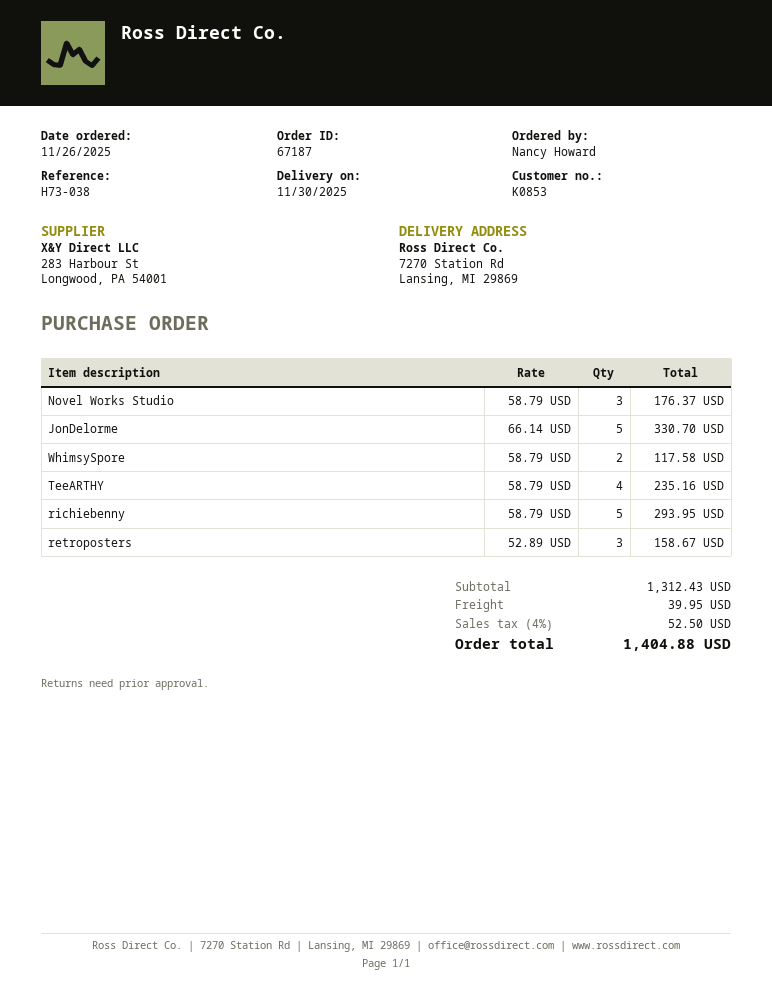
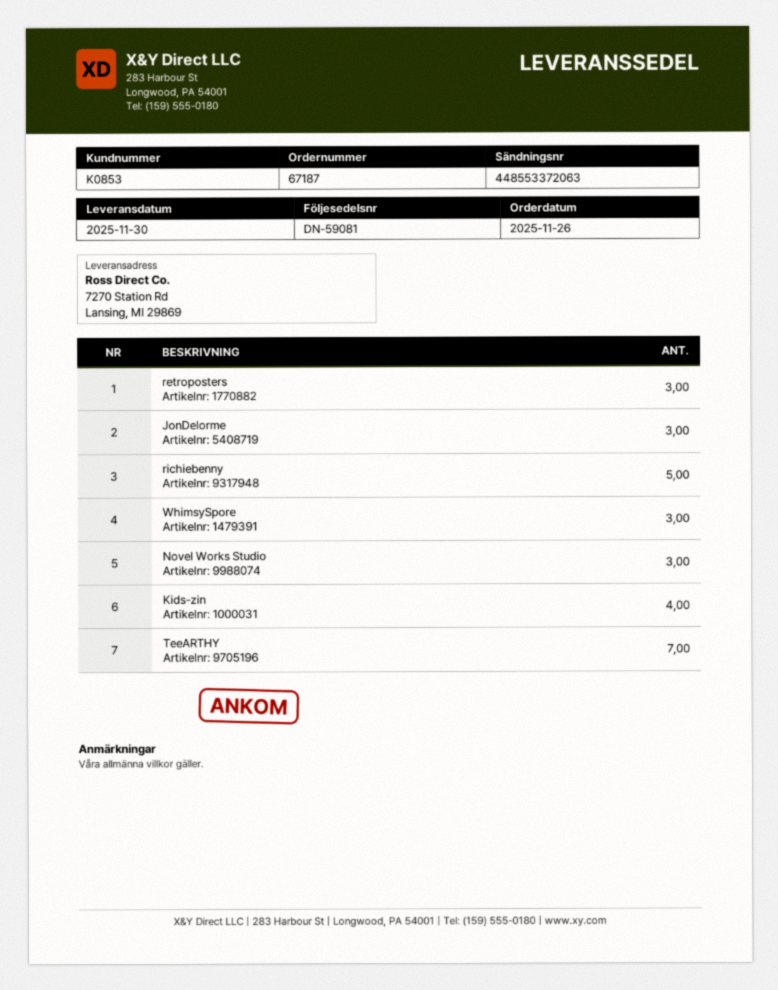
JonDelorme: 5 -> 3
WhimsySpore: 2 -> 3
TeeARTHY: 4 -> 7
Kids-zin: none -> 4

